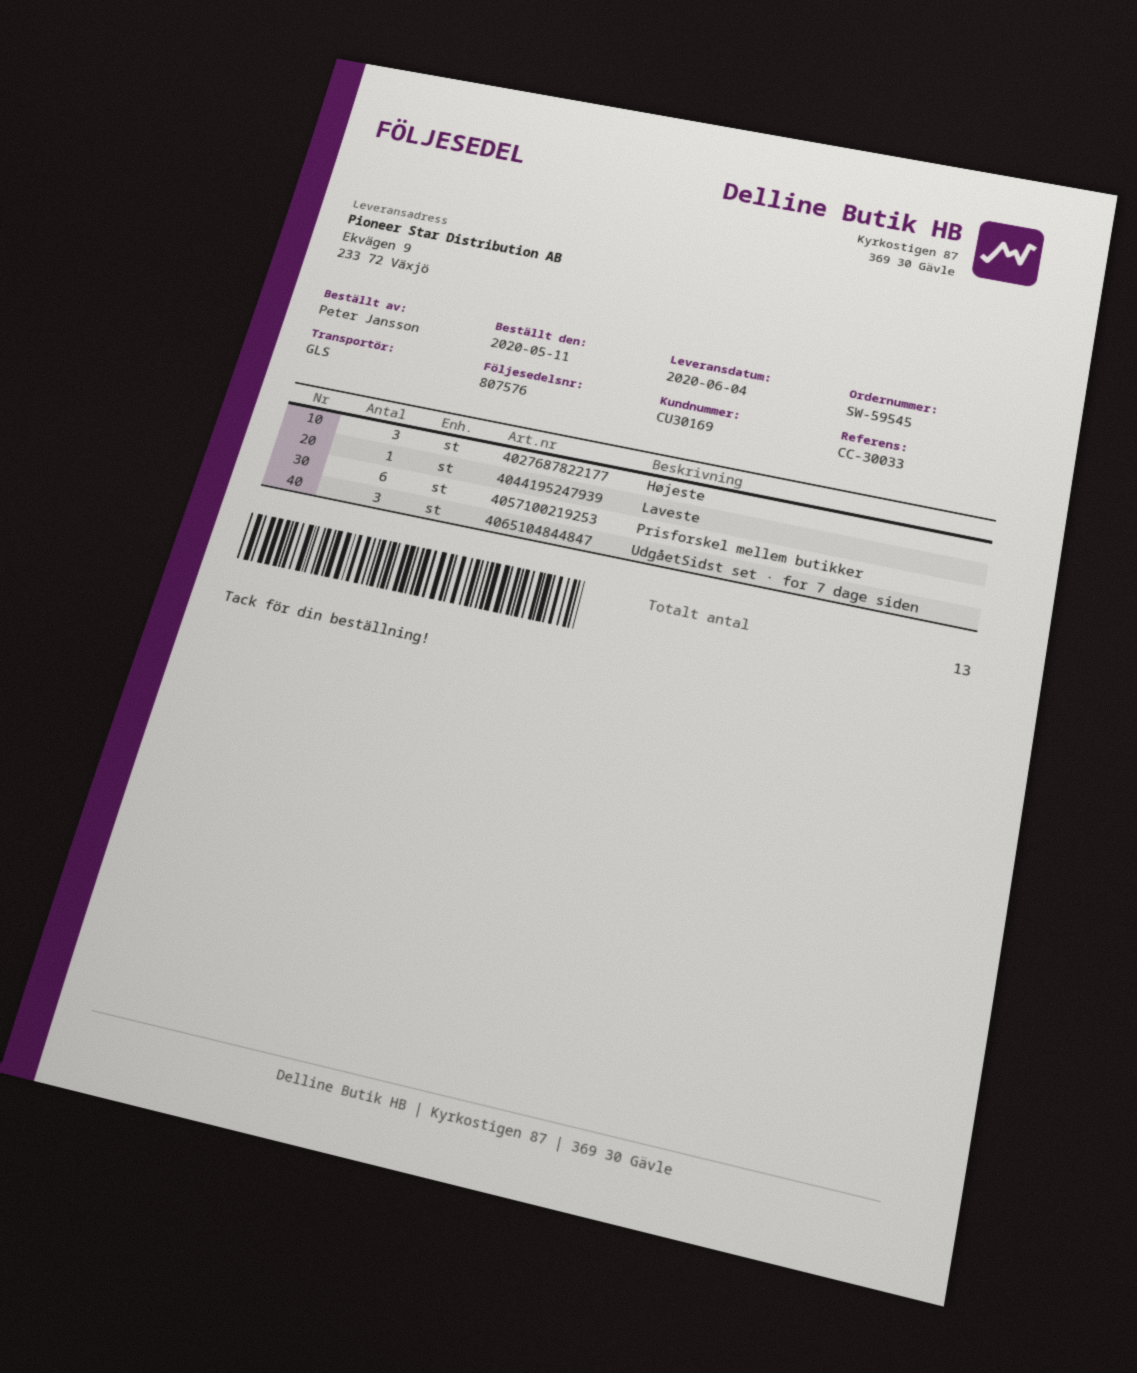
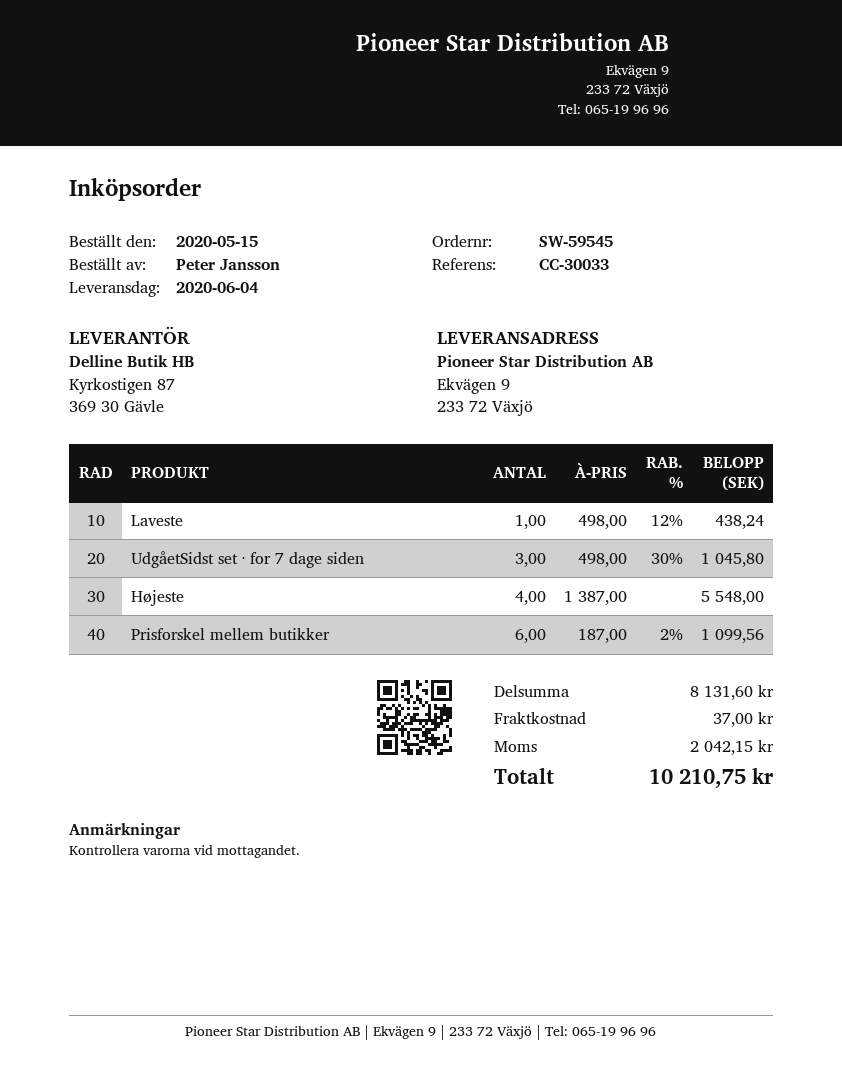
order date: 2020-05-11 -> 2020-05-15
Højeste: 3 -> 4

